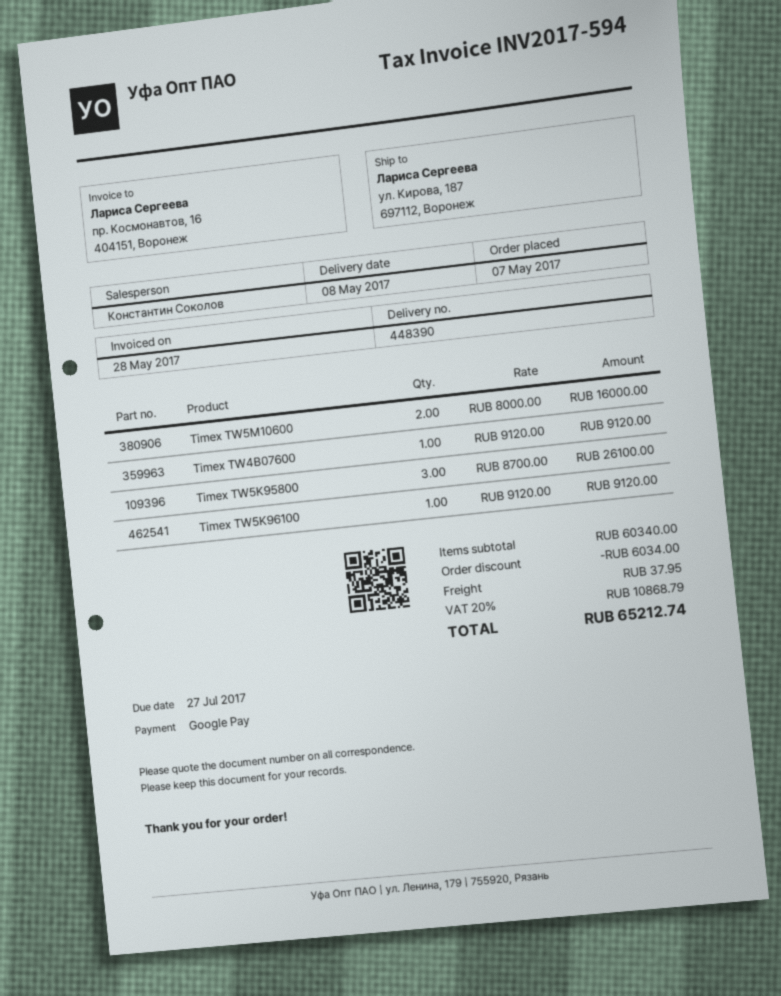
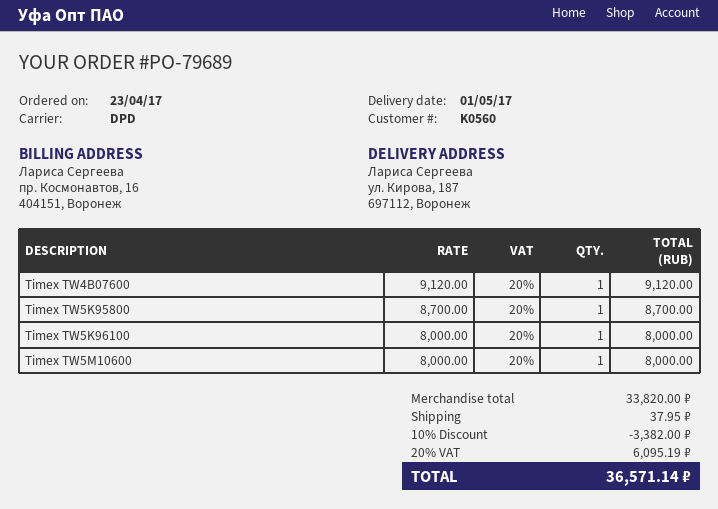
order date: 2017-05-07 -> 2017-04-23
delivery date: 2017-05-08 -> 2017-05-01
Timex TW5M10600: 2 x 8000.00 = 16000.00 -> 1 x 8000.00 = 8000.00
Timex TW5K95800: 3 x 8700.00 = 26100.00 -> 1 x 8700.00 = 8700.00
Timex TW5K96100: 1 x 9120.00 = 9120.00 -> 1 x 8000.00 = 8000.00
subtotal: 60340.00 -> 33820.00
discount: 6034.00 -> 3382.00
tax: 20% = 10868.79 -> 20% = 6095.19
total: 65212.74 -> 36571.14

